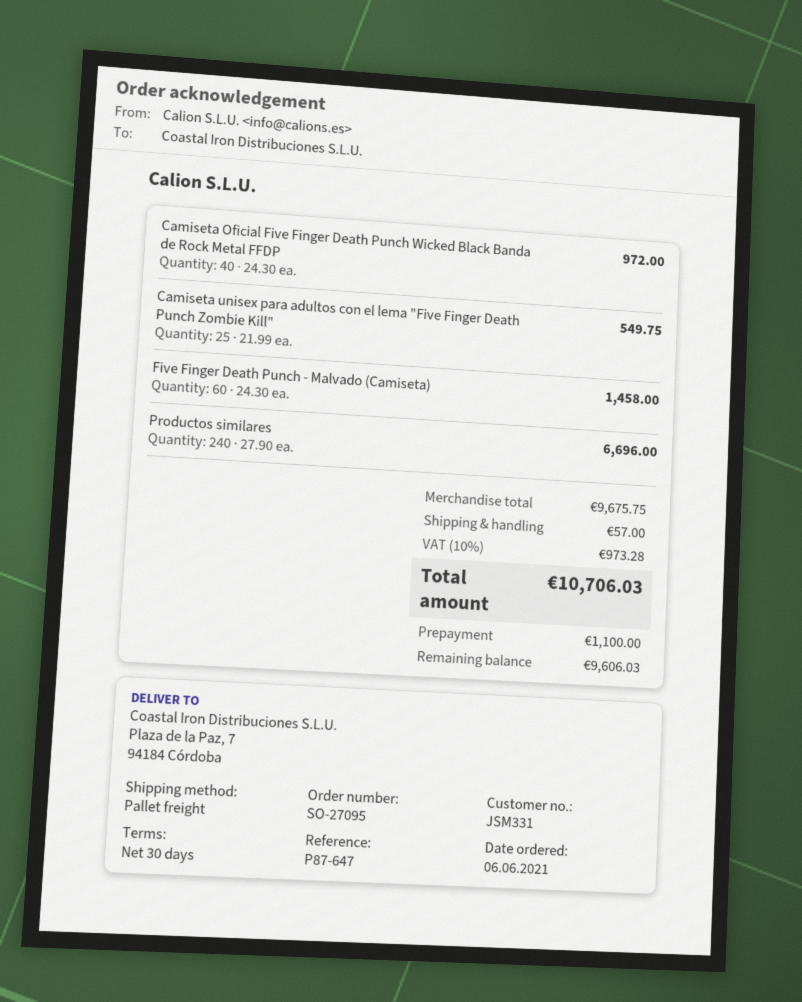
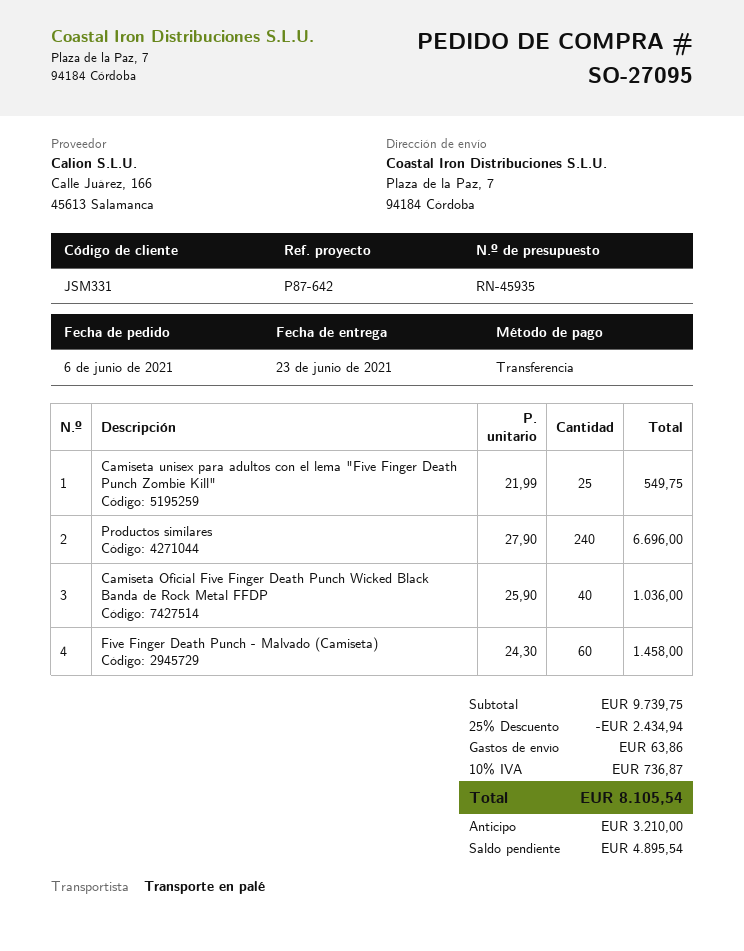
reference: P87-647 -> P87-642
Camiseta Oficial Five Finger Death Punch Wicked Black Banda de Rock Metal FFDP: 40 x 24.30 = 972.00 -> 40 x 25.90 = 1036.00
subtotal: 9675.75 -> 9739.75
discount: none -> 25% = 2434.94
shipping: 57.00 -> 63.86
tax: 10% = 973.28 -> 10% = 736.87
total: 10706.03 -> 8105.54
deposit: 1100.00 -> 3210.00
balance: 9606.03 -> 4895.54

